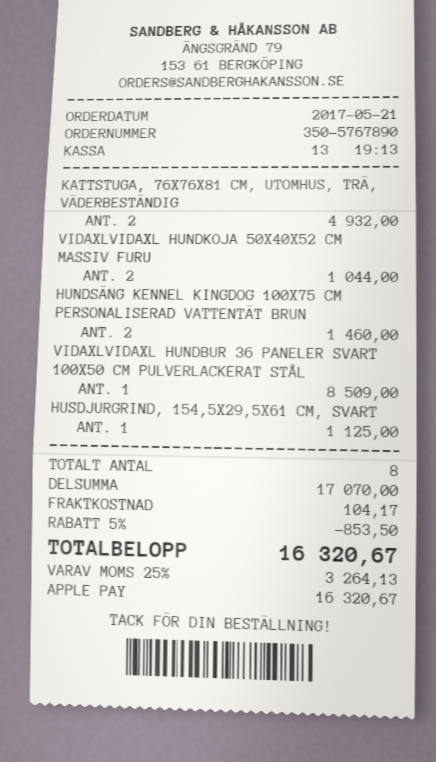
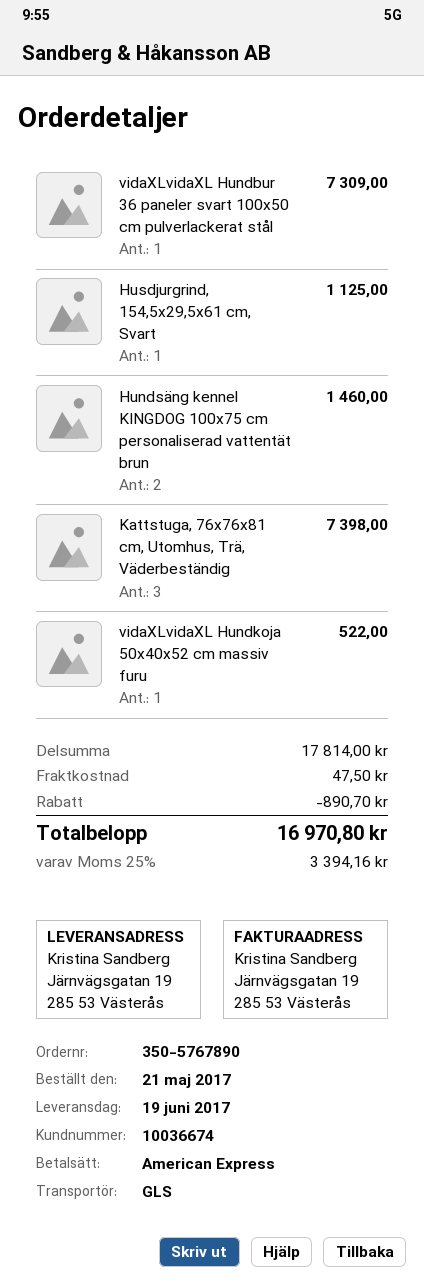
payment method: Apple Pay -> American Express
KATTSTUGA, 76X76X81 CM, UTOMHUS, TRÄ, VÄDERBESTÄNDIG: 2 for 4932.00 -> 3 for 7398.00
VIDAXLVIDAXL HUNDKOJA 50X40X52 CM MASSIV FURU: 2 for 1044.00 -> 1 for 522.00
VIDAXLVIDAXL HUNDBUR 36 PANELER SVART 100X50 CM PULVERLACKERAT STÅL: 1 for 8509.00 -> 1 for 7309.00
subtotal: 17070.00 -> 17814.00
discount: 853.50 -> 890.70
shipping: 104.17 -> 47.50
tax: 25% = 3264.13 -> 25% = 3394.16
total: 16320.67 -> 16970.80

